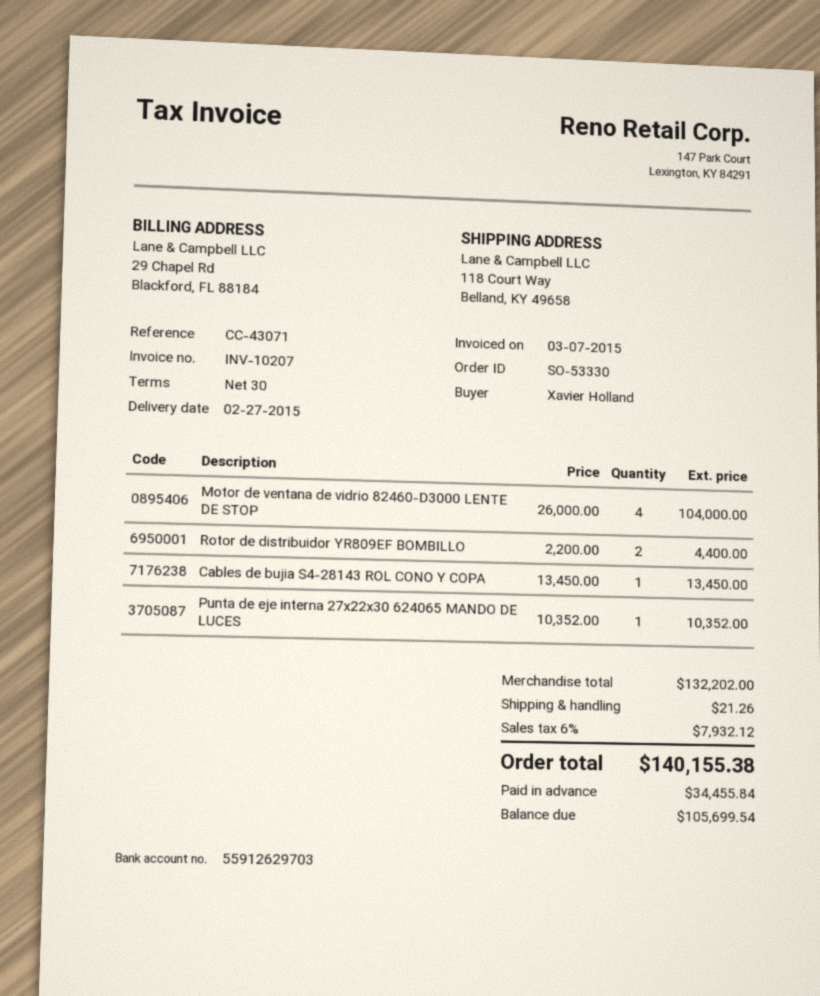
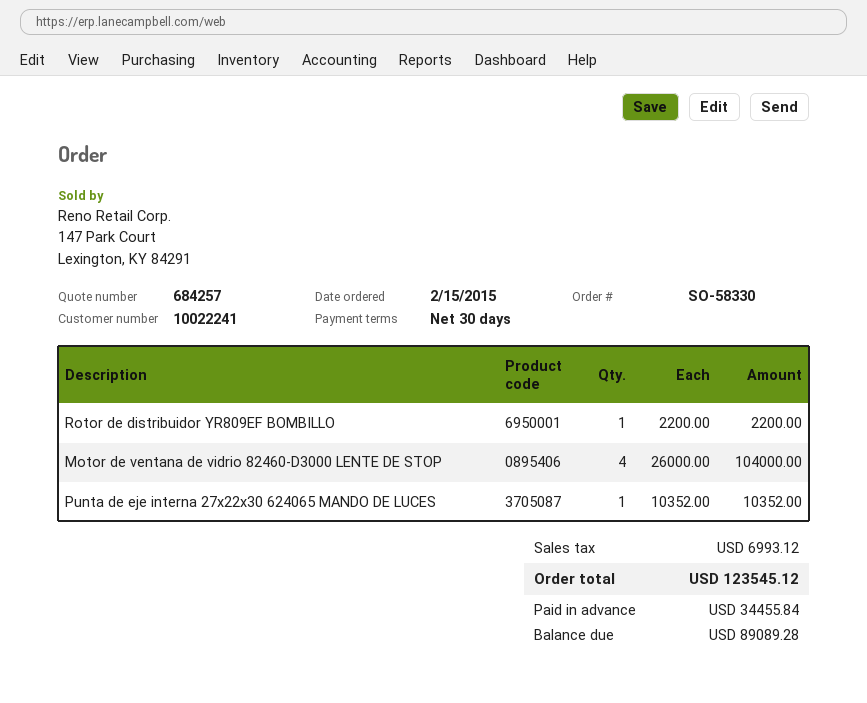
order number: SO-53330 -> SO-58330
Rotor de distribuidor YR809EF BOMBILLO: 2 x 2200.00 = 4400.00 -> 1 x 2200.00 = 2200.00
Cables de bujia S4-28143 ROL CONO Y COPA: 1 x 13450.00 = 13450.00 -> none
shipping: 21.26 -> none
tax: 7932.12 -> 6993.12
total: 140155.38 -> 123545.12
balance: 105699.54 -> 89089.28

